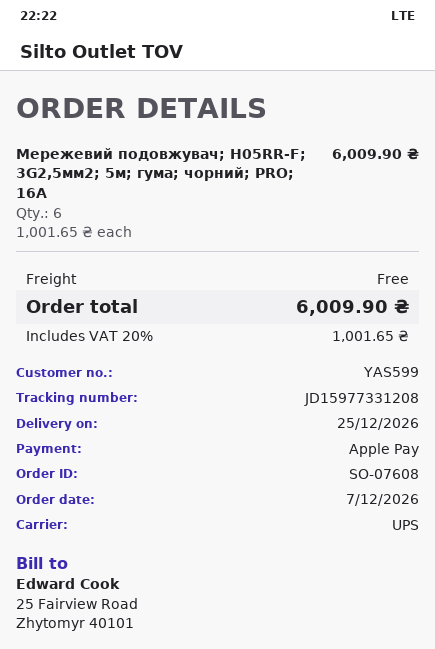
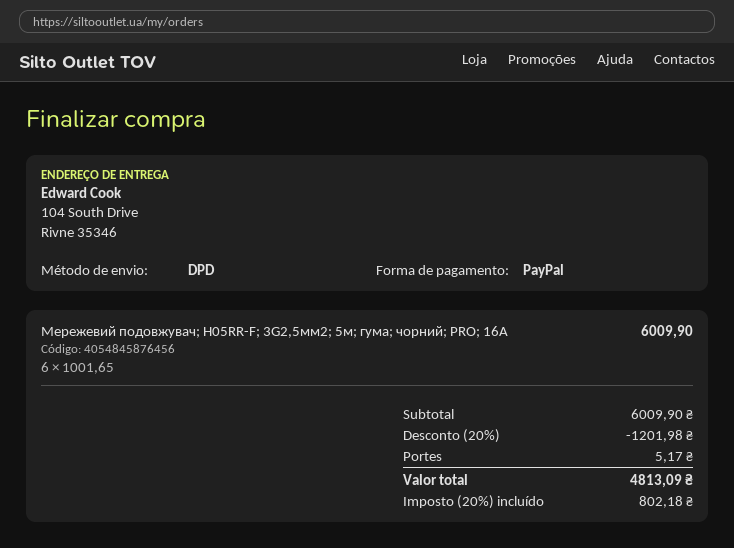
payment method: Apple Pay -> PayPal
shipping method: UPS -> DPD
discount: none -> 20% = 1201.98
shipping: 0.00 -> 5.17
tax: 20% = 1001.65 -> 20% = 802.18
total: 6009.90 -> 4813.09

